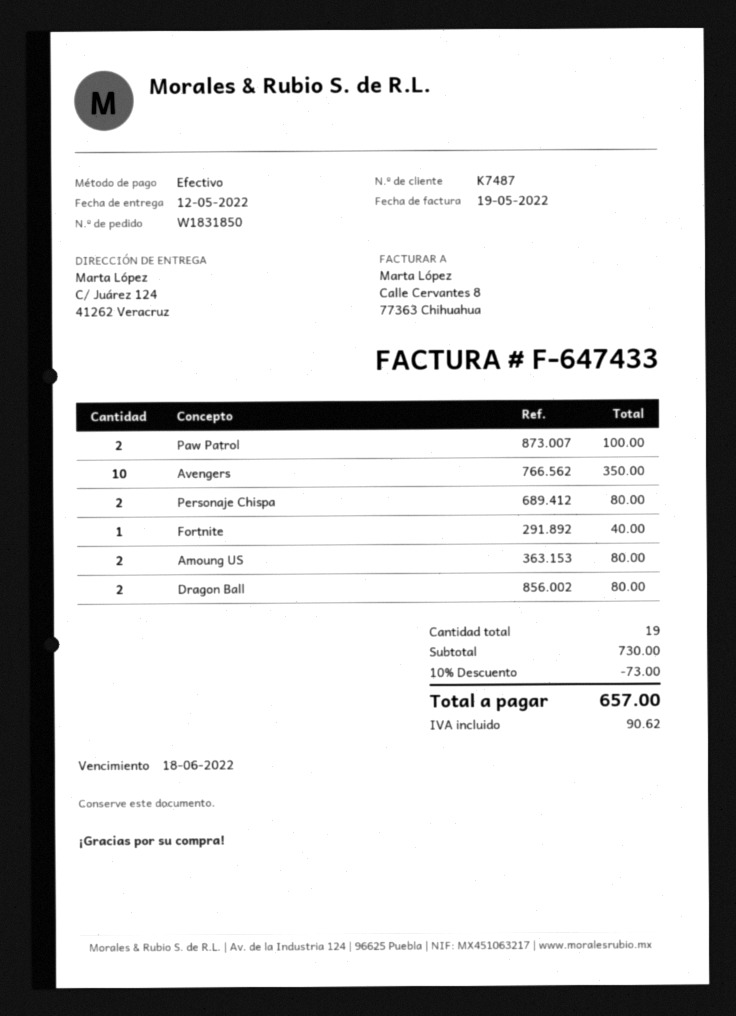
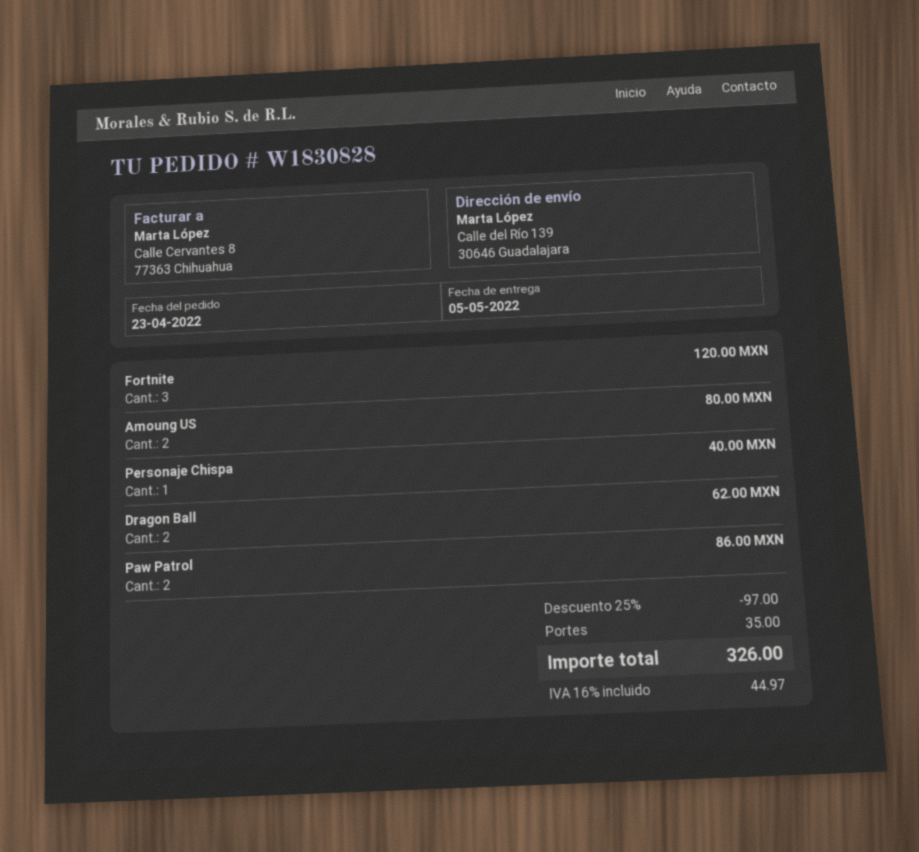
order number: W1831850 -> W1830828
delivery date: 2022-05-12 -> 2022-05-05
ship to: C/ Juárez 124, 41262 Veracruz -> Calle del Río 139, 30646 Guadalajara
Paw Patrol: 2 for 100.00 -> 2 for 86.00
Avengers: 10 for 350.00 -> none
Personaje Chispa: 2 for 80.00 -> 1 for 40.00
Fortnite: 1 for 40.00 -> 3 for 120.00
Dragon Ball: 2 for 80.00 -> 2 for 62.00
discount: 10% = 73.00 -> 25% = 97.00
shipping: none -> 35.00
tax: 90.62 -> 44.97
total: 657.00 -> 326.00

